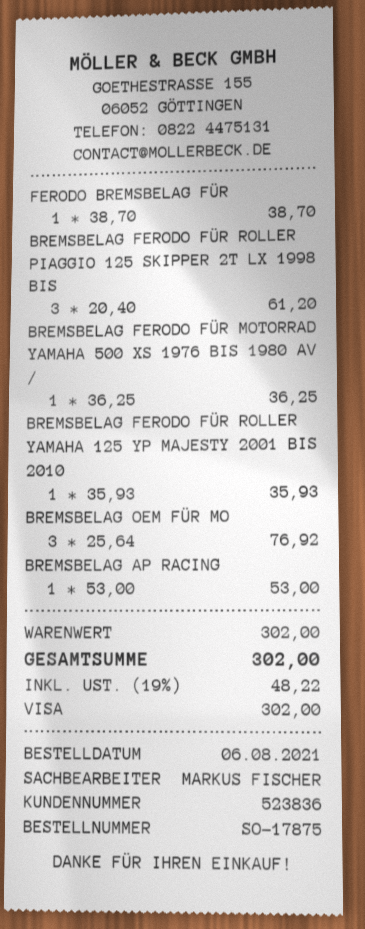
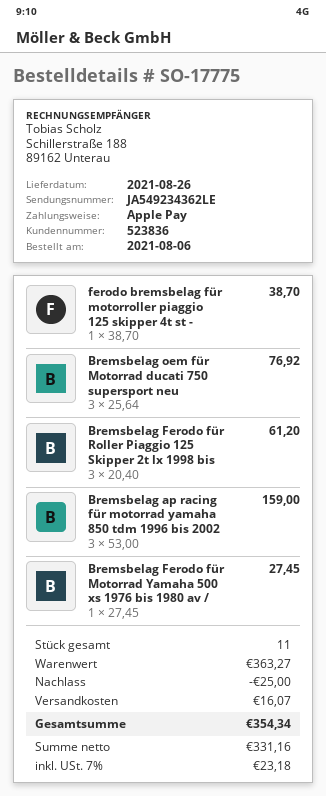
order number: SO-17875 -> SO-17775
payment method: Visa -> Apple Pay
BREMSBELAG FERODO FÜR MOTORRAD YAMAHA 500 XS 1976 BIS 1980 AV /: 1 x 36.25 = 36.25 -> 1 x 27.45 = 27.45
BREMSBELAG FERODO FÜR ROLLER YAMAHA 125 YP MAJESTY 2001 BIS 2010: 1 x 35.93 = 35.93 -> none
BREMSBELAG AP RACING: 1 x 53.00 = 53.00 -> 3 x 53.00 = 159.00
subtotal: 302.00 -> 363.27
discount: none -> 25.00
shipping: none -> 16.07
tax: 19% = 48.22 -> 7% = 23.18
total: 302.00 -> 354.34

